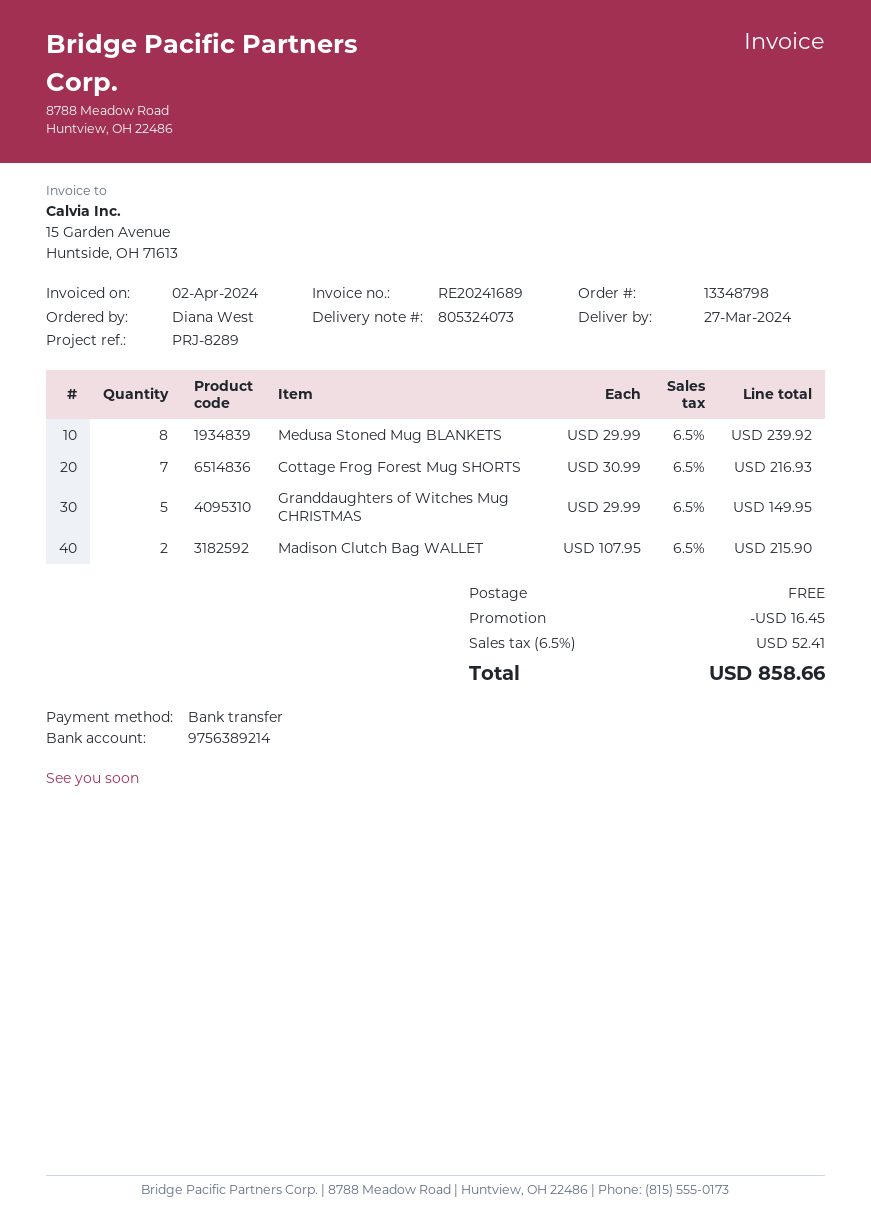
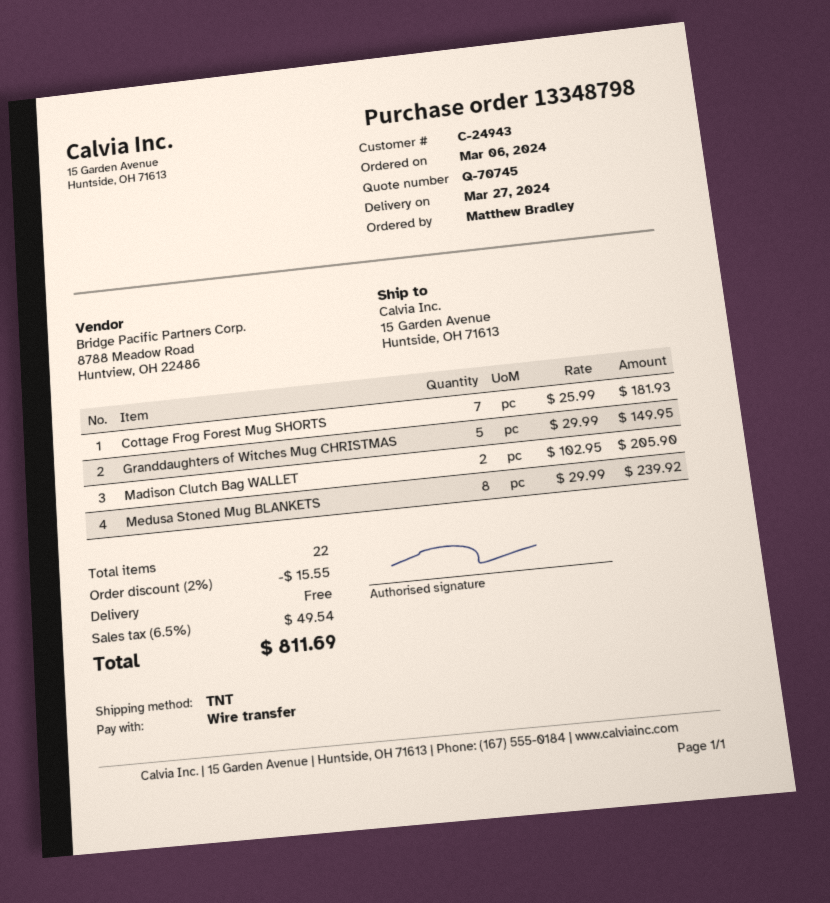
ordered by: Diana West -> Matthew Bradley
Cottage Frog Forest Mug SHORTS: 7 x 30.99 = 216.93 -> 7 x 25.99 = 181.93
Madison Clutch Bag WALLET: 2 x 107.95 = 215.90 -> 2 x 102.95 = 205.90
discount: 16.45 -> 15.55
tax: 6.5% = 52.41 -> 6.5% = 49.54
total: 858.66 -> 811.69

